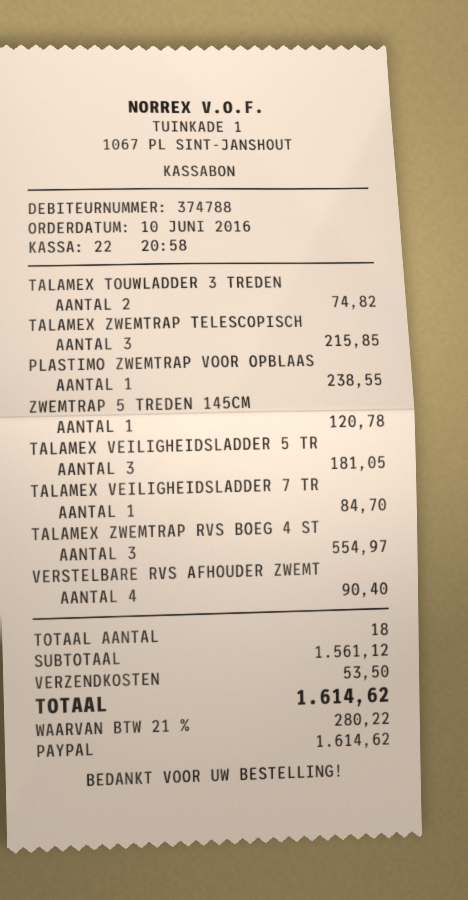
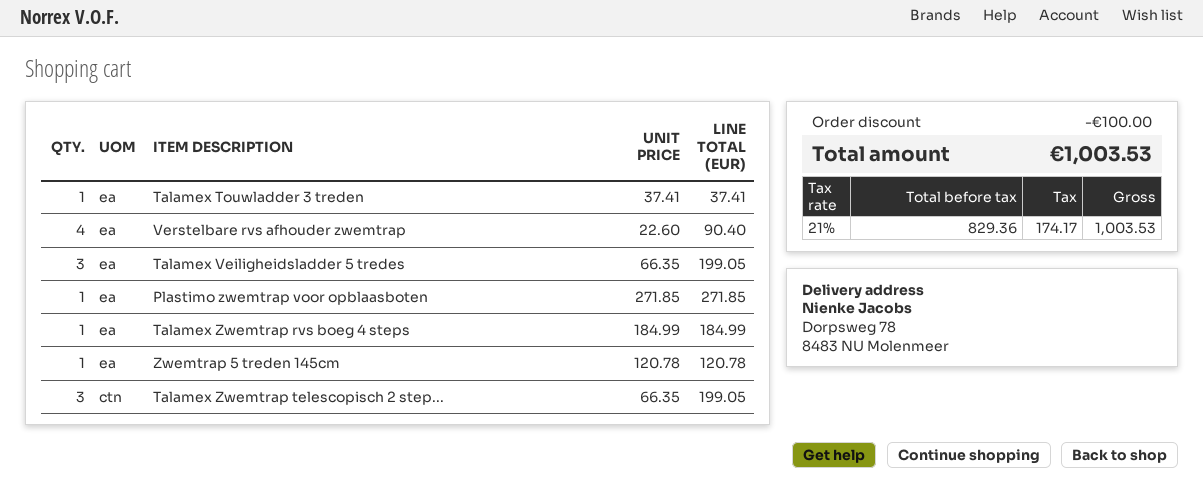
TALAMEX TOUWLADDER 3 TREDEN: 2 for 74.82 -> 1 for 37.41
TALAMEX ZWEMTRAP TELESCOPISCH: 3 for 215.85 -> 3 for 199.05
PLASTIMO ZWEMTRAP VOOR OPBLAAS: 1 for 238.55 -> 1 for 271.85
TALAMEX VEILIGHEIDSLADDER 5 TR: 3 for 181.05 -> 3 for 199.05
TALAMEX VEILIGHEIDSLADDER 7 TR: 1 for 84.70 -> none
TALAMEX ZWEMTRAP RVS BOEG 4 ST: 3 for 554.97 -> 1 for 184.99
discount: none -> 100.00
shipping: 53.50 -> none
tax: 21% = 280.22 -> 21% = 174.17
total: 1614.62 -> 1003.53

